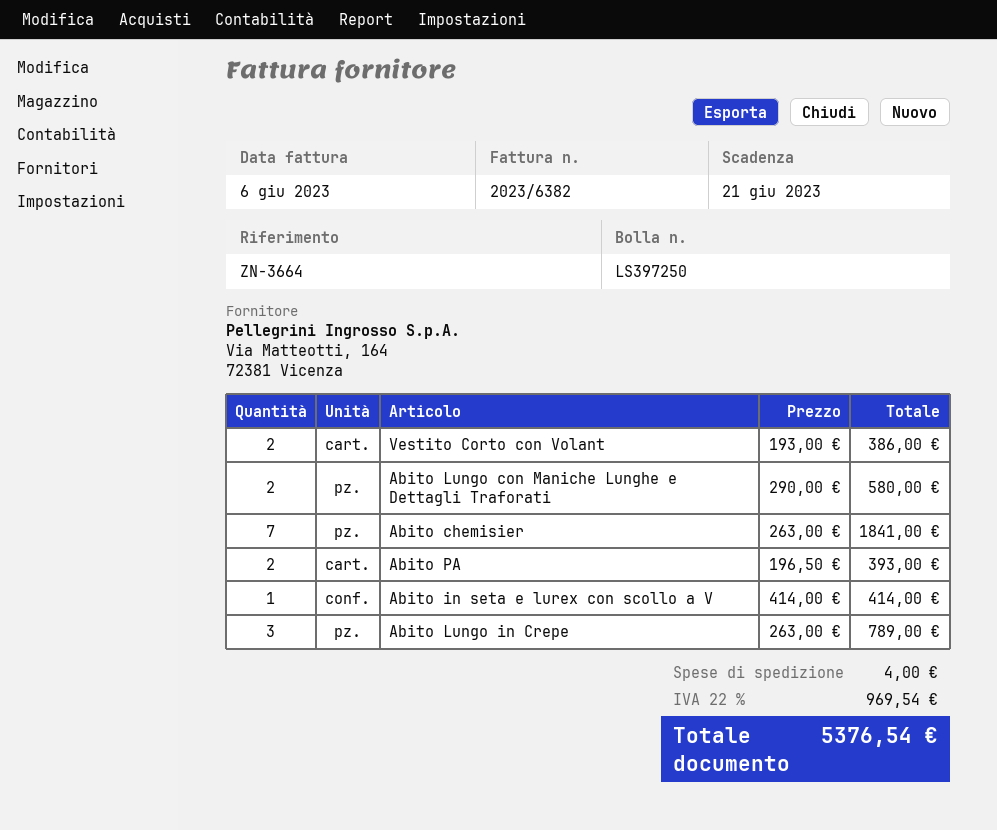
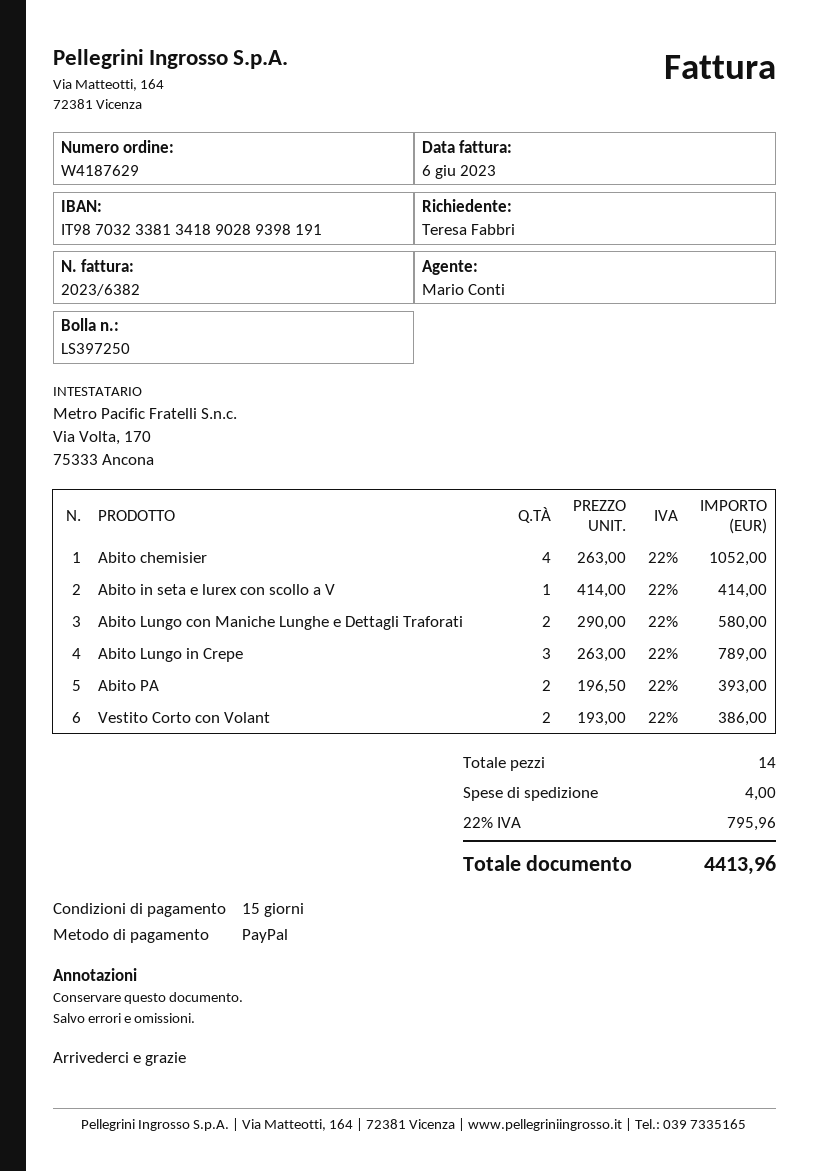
Abito chemisier: 7 x 263.00 = 1841.00 -> 4 x 263.00 = 1052.00
tax: 22% = 969.54 -> 22% = 795.96
total: 5376.54 -> 4413.96

